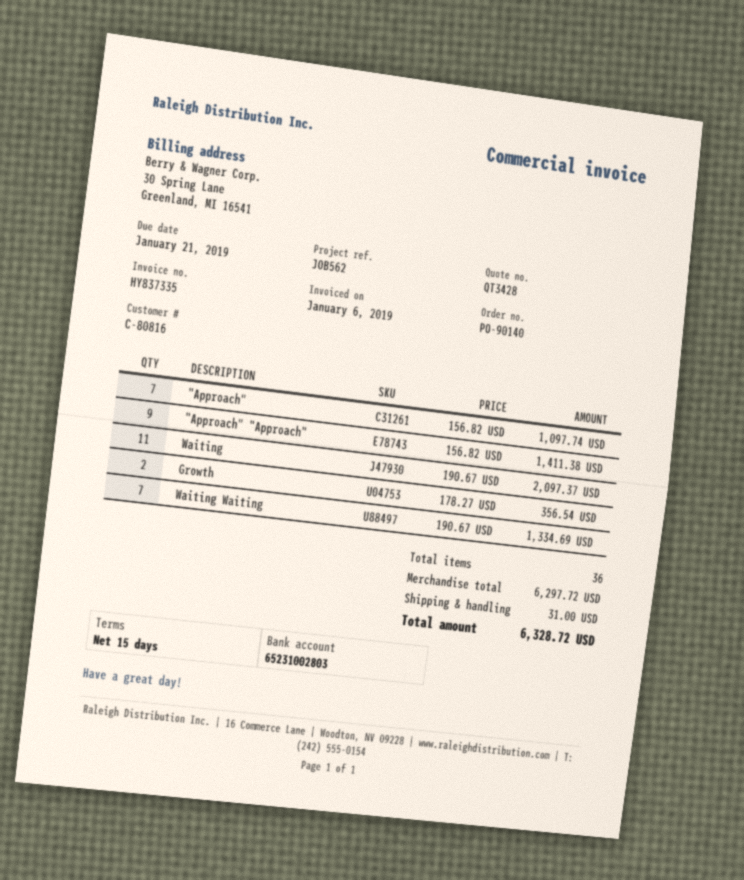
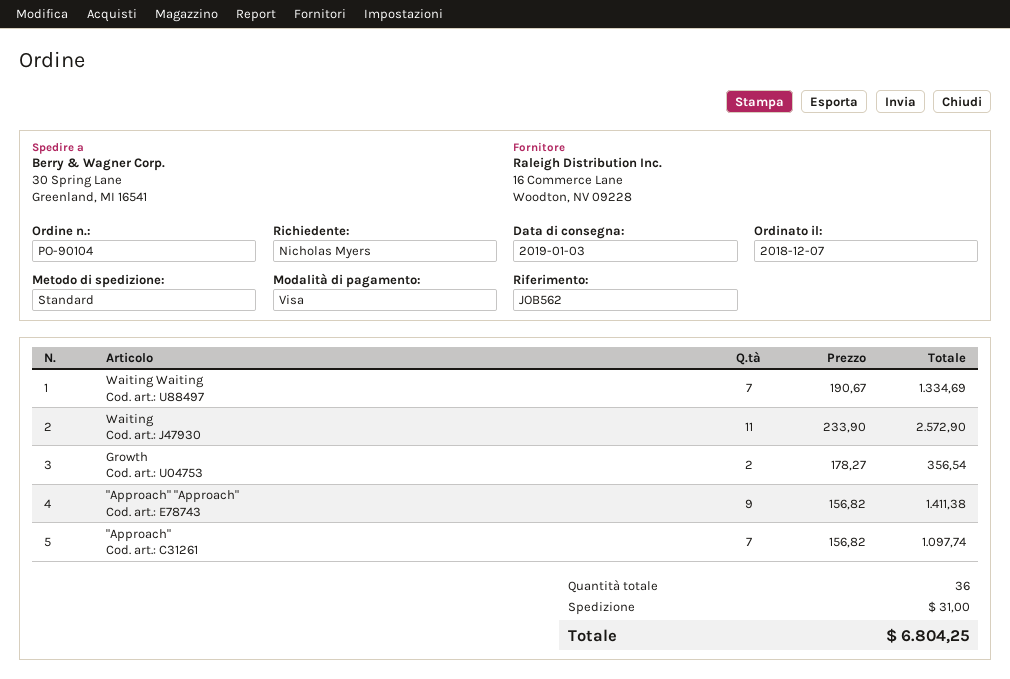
order number: PO-90140 -> PO-90104
Waiting: 11 x 190.67 = 2097.37 -> 11 x 233.90 = 2572.90
total: 6328.72 -> 6804.25

